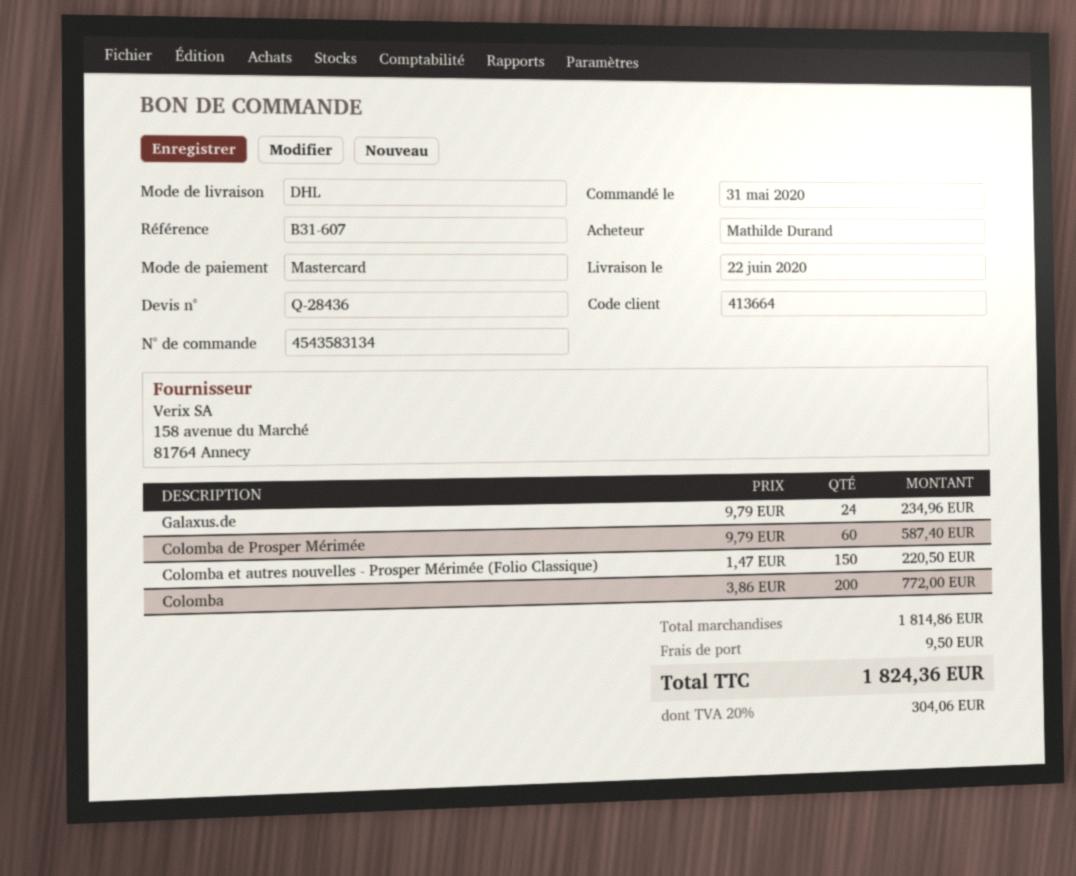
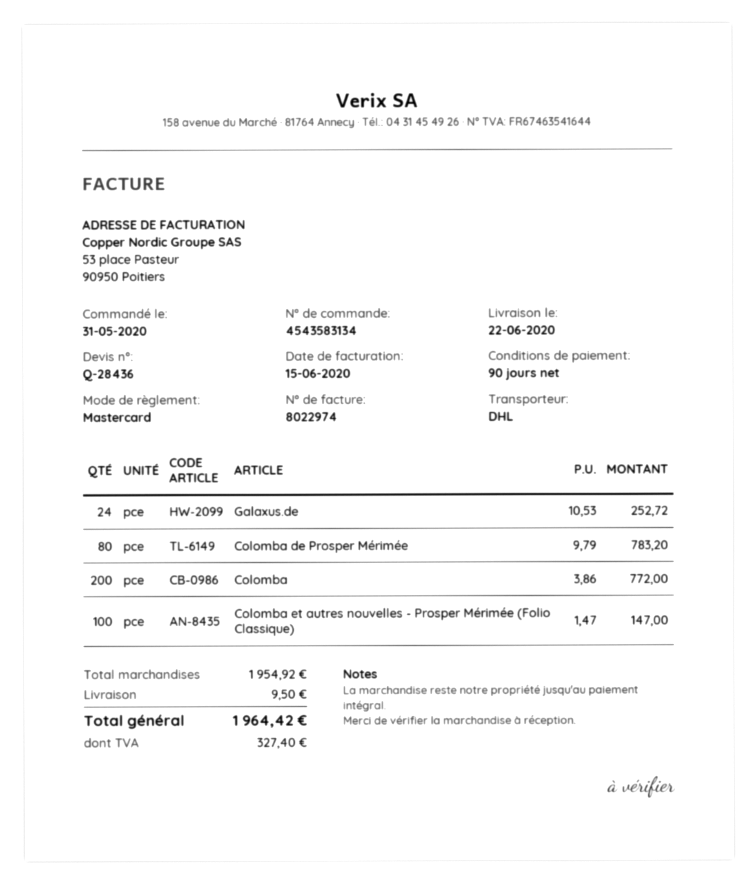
Galaxus.de: 24 x 9.79 = 234.96 -> 24 x 10.53 = 252.72
Colomba de Prosper Mérimée: 60 x 9.79 = 587.40 -> 80 x 9.79 = 783.20
Colomba et autres nouvelles - Prosper Mérimée (Folio Classique): 150 x 1.47 = 220.50 -> 100 x 1.47 = 147.00
subtotal: 1814.86 -> 1954.92
tax: 304.06 -> 327.40
total: 1824.36 -> 1964.42

